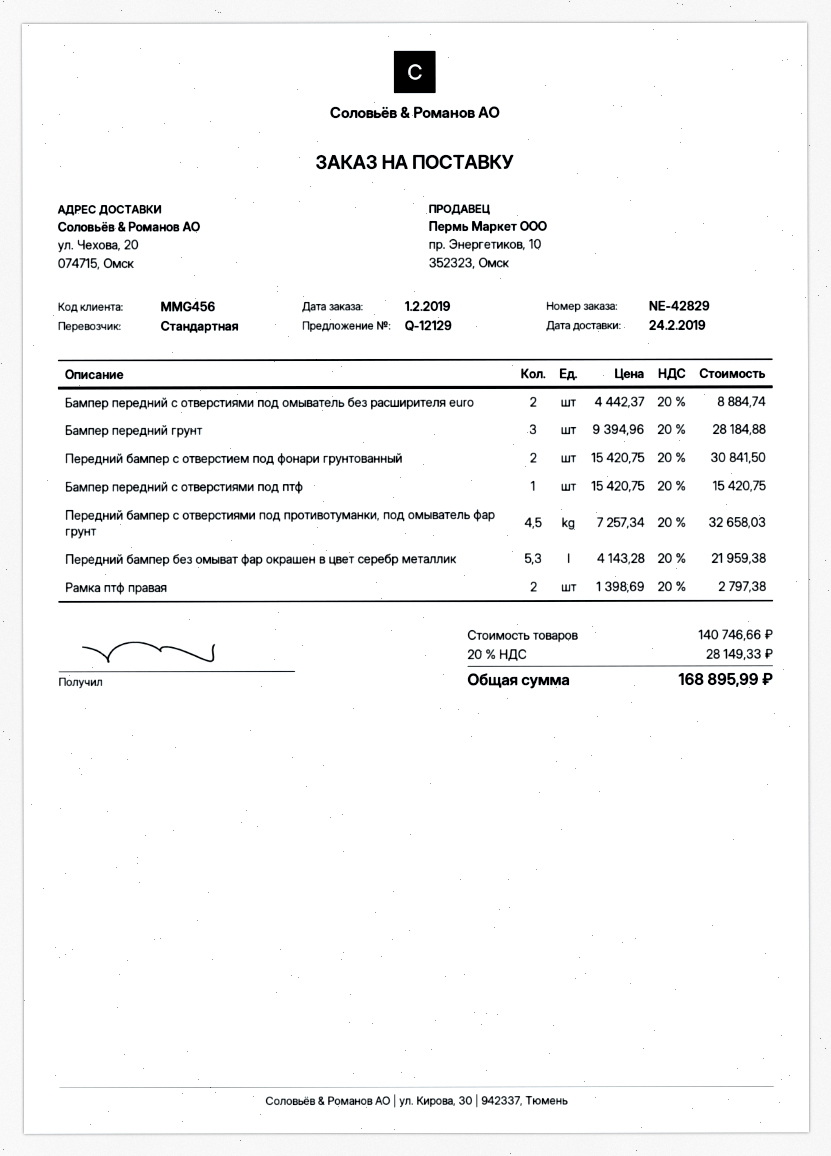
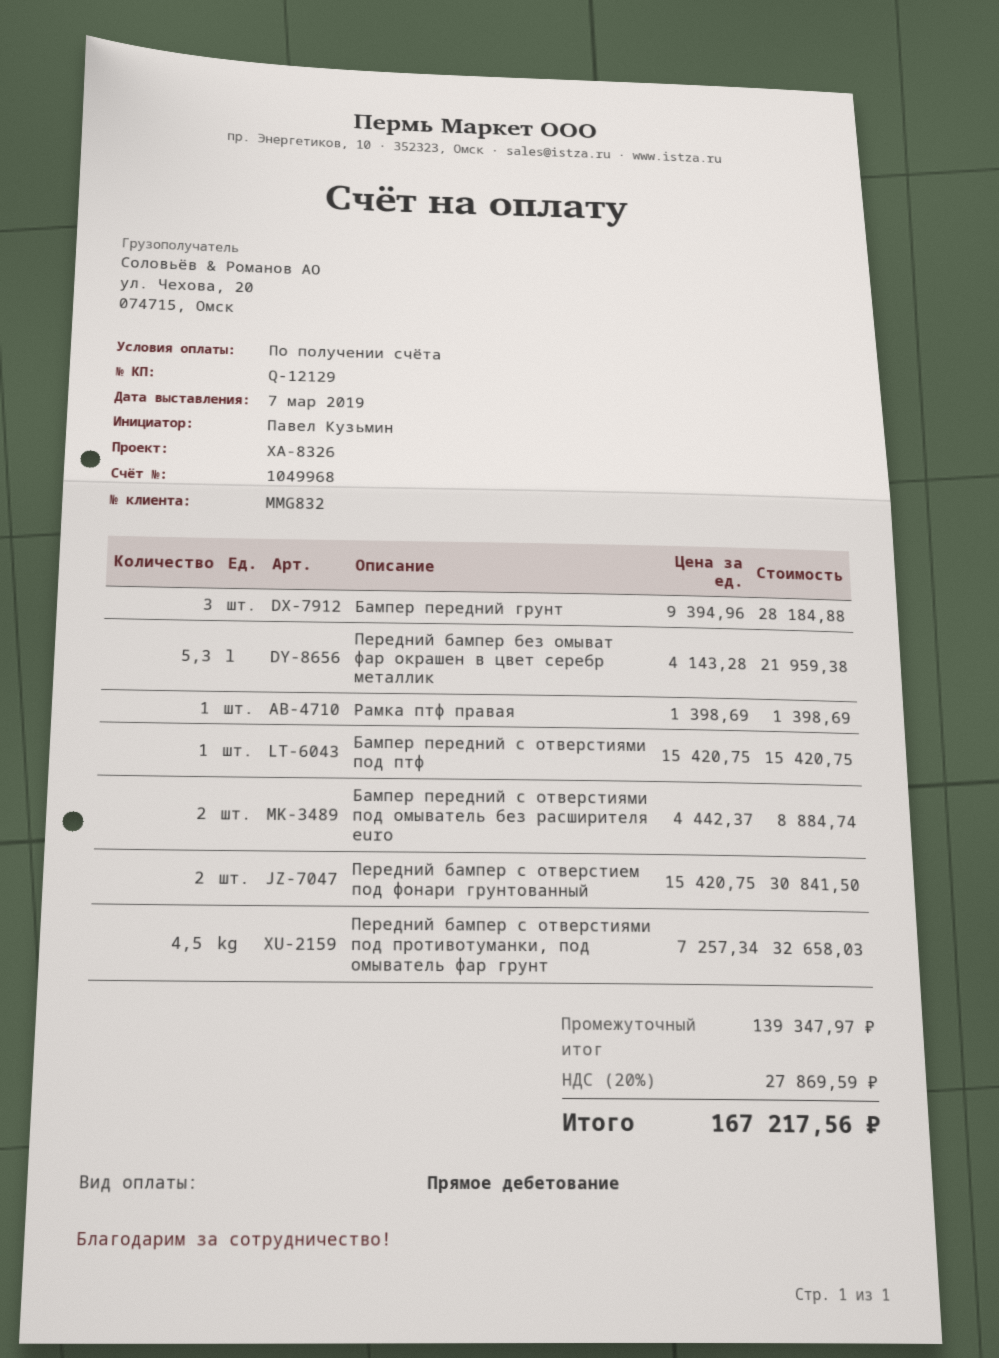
customer number: MMG456 -> MMG832
Рамка птф правая: 2 x 1398.69 = 2797.38 -> 1 x 1398.69 = 1398.69
subtotal: 140746.66 -> 139347.97
tax: 20% = 28149.33 -> 20% = 27869.59
total: 168895.99 -> 167217.56

